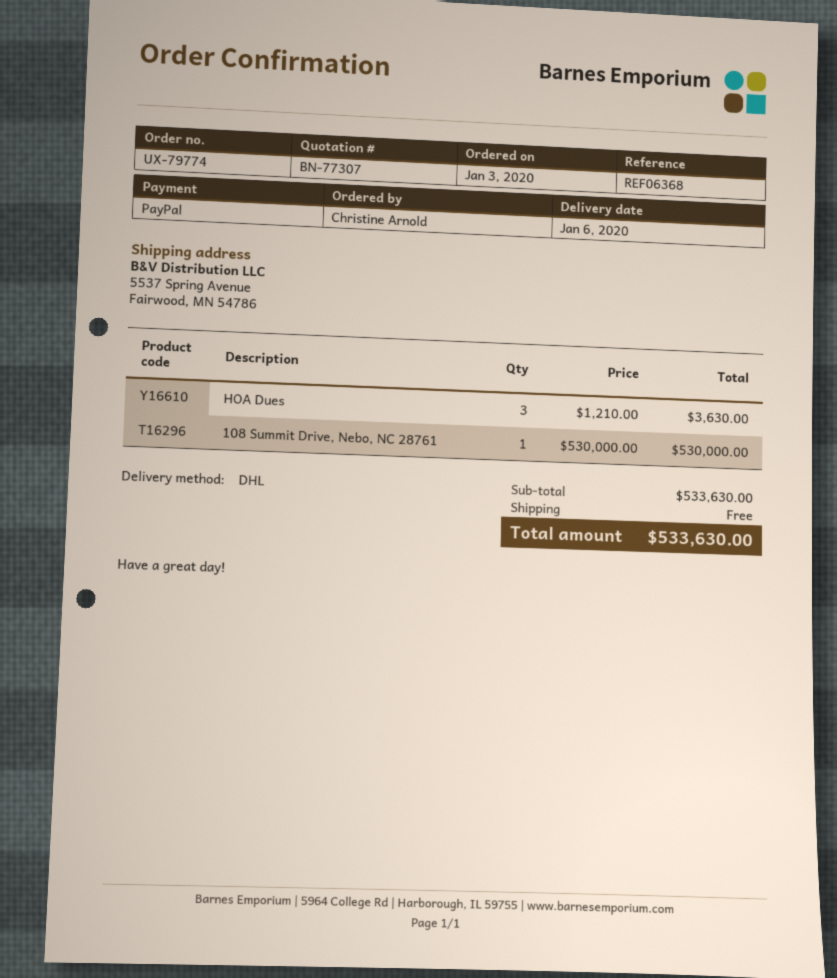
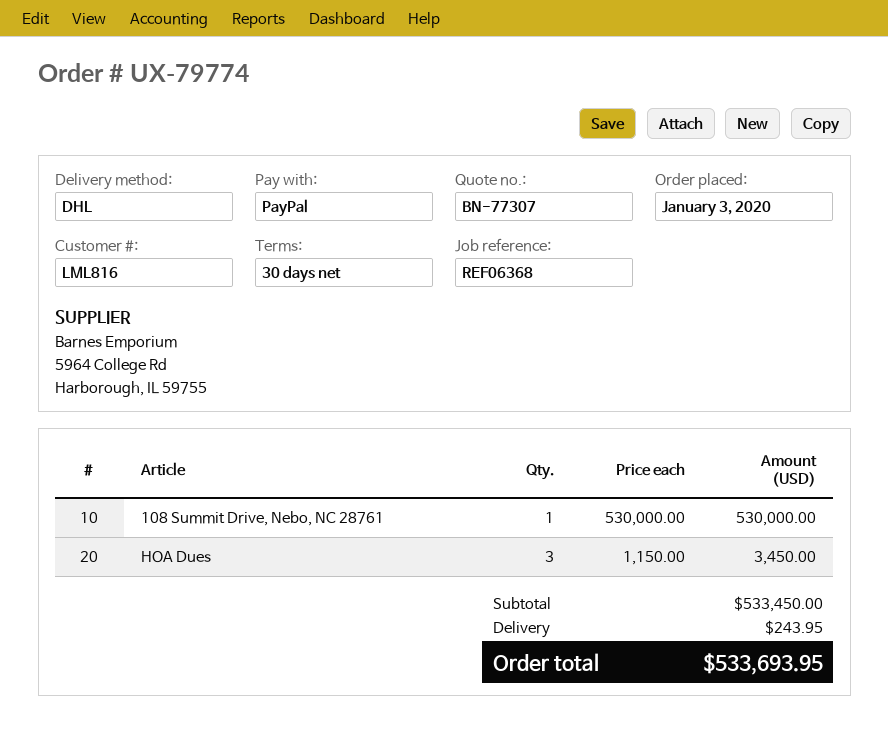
HOA Dues: 3 x 1210.00 = 3630.00 -> 3 x 1150.00 = 3450.00
subtotal: 533630.00 -> 533450.00
shipping: 0.00 -> 243.95
total: 533630.00 -> 533693.95

